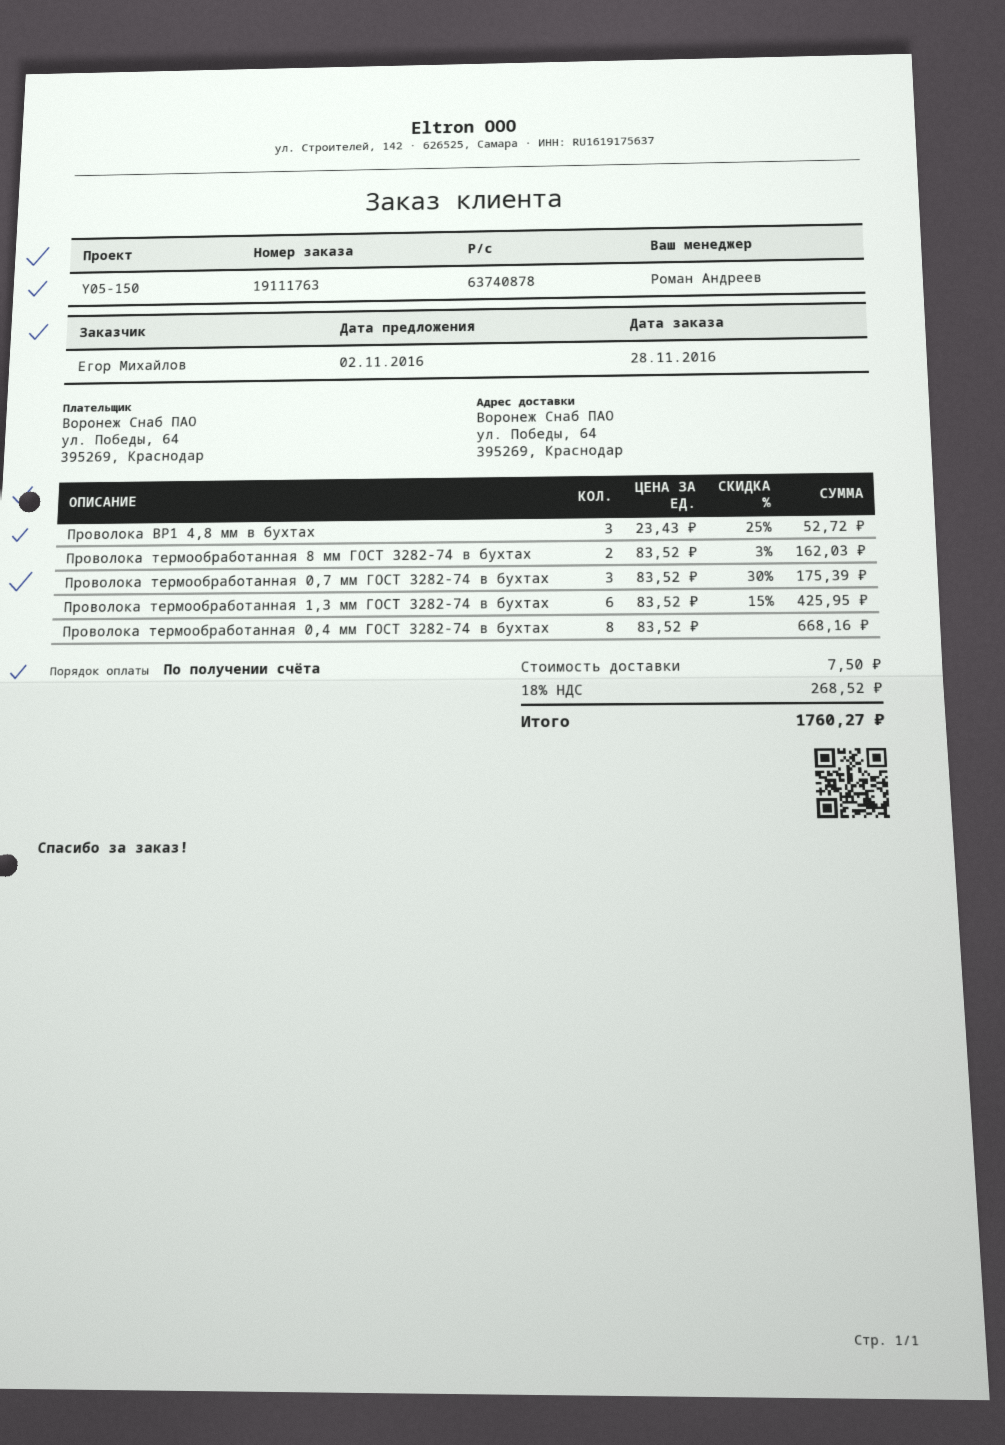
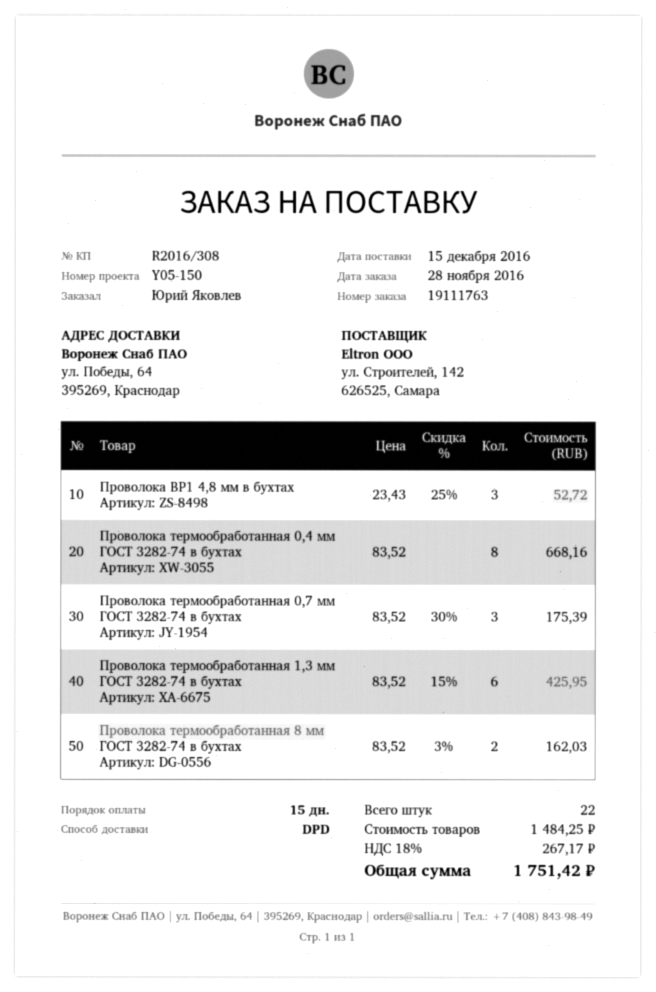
payment terms: on receipt -> 15 days
ordered by: Егор Михайлов -> Юрий Яковлев
shipping: 7.50 -> none
tax: 18% = 268.52 -> 18% = 267.17
total: 1760.27 -> 1751.42

